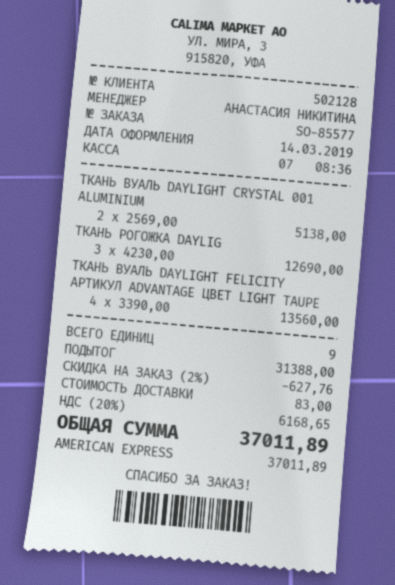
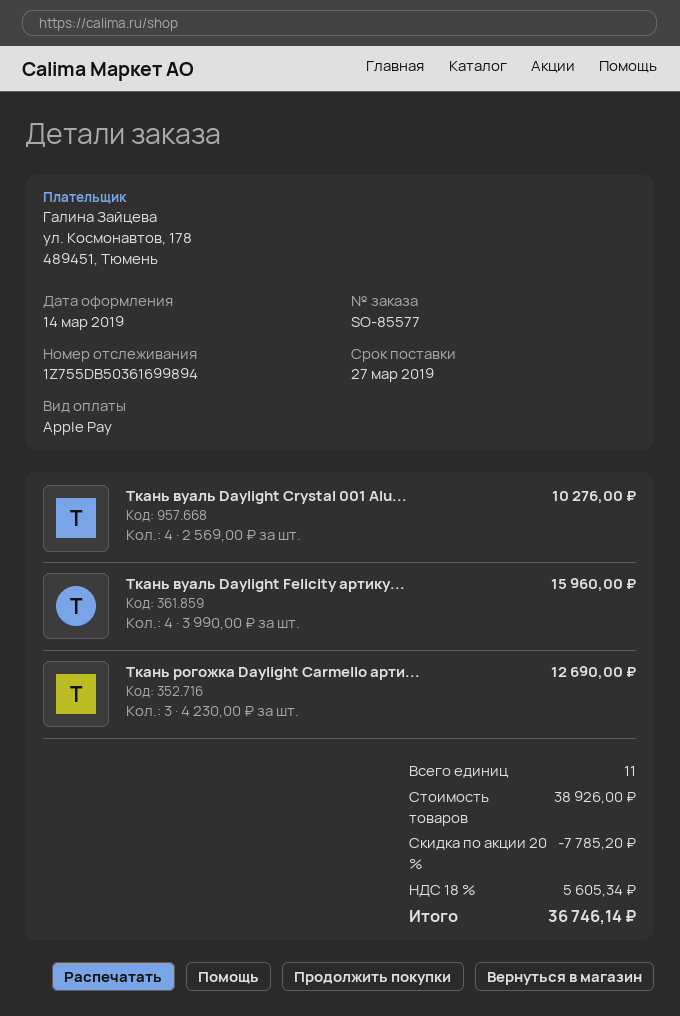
payment method: American Express -> Apple Pay
ТКАНЬ ВУАЛЬ DAYLIGHT CRYSTAL 001 ALUMINIUM: 2 x 2569.00 = 5138.00 -> 4 x 2569.00 = 10276.00
ТКАНЬ ВУАЛЬ DAYLIGHT FELICITY АРТИКУЛ ADVANTAGE ЦВЕТ LIGHT TAUPE: 4 x 3390.00 = 13560.00 -> 4 x 3990.00 = 15960.00
total quantity: 9 -> 11
subtotal: 31388.00 -> 38926.00
discount: 2% = 627.76 -> 20% = 7785.20
shipping: 83.00 -> none
tax: 20% = 6168.65 -> 18% = 5605.34
total: 37011.89 -> 36746.14

